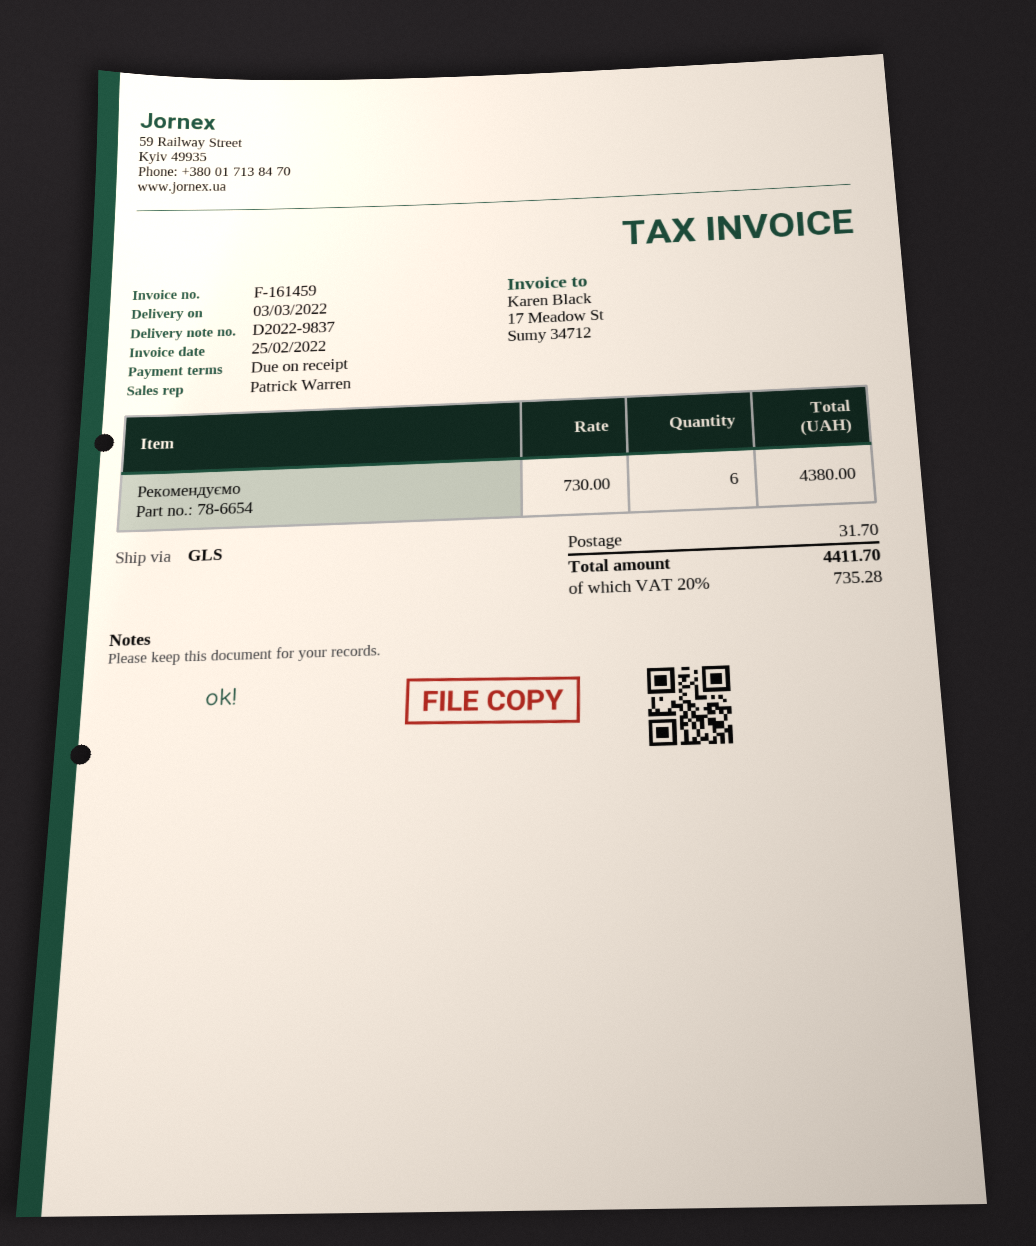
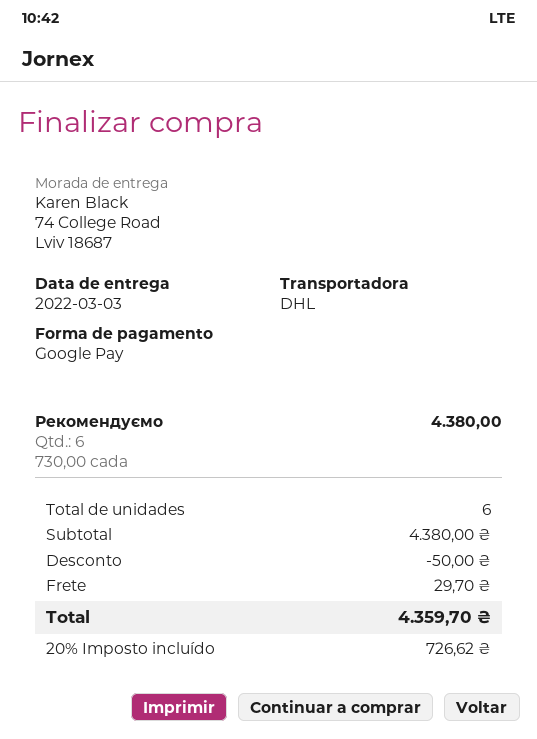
shipping method: GLS -> DHL
discount: none -> 50.00
shipping: 31.70 -> 29.70
tax: 20% = 735.28 -> 20% = 726.62
total: 4411.70 -> 4359.70

